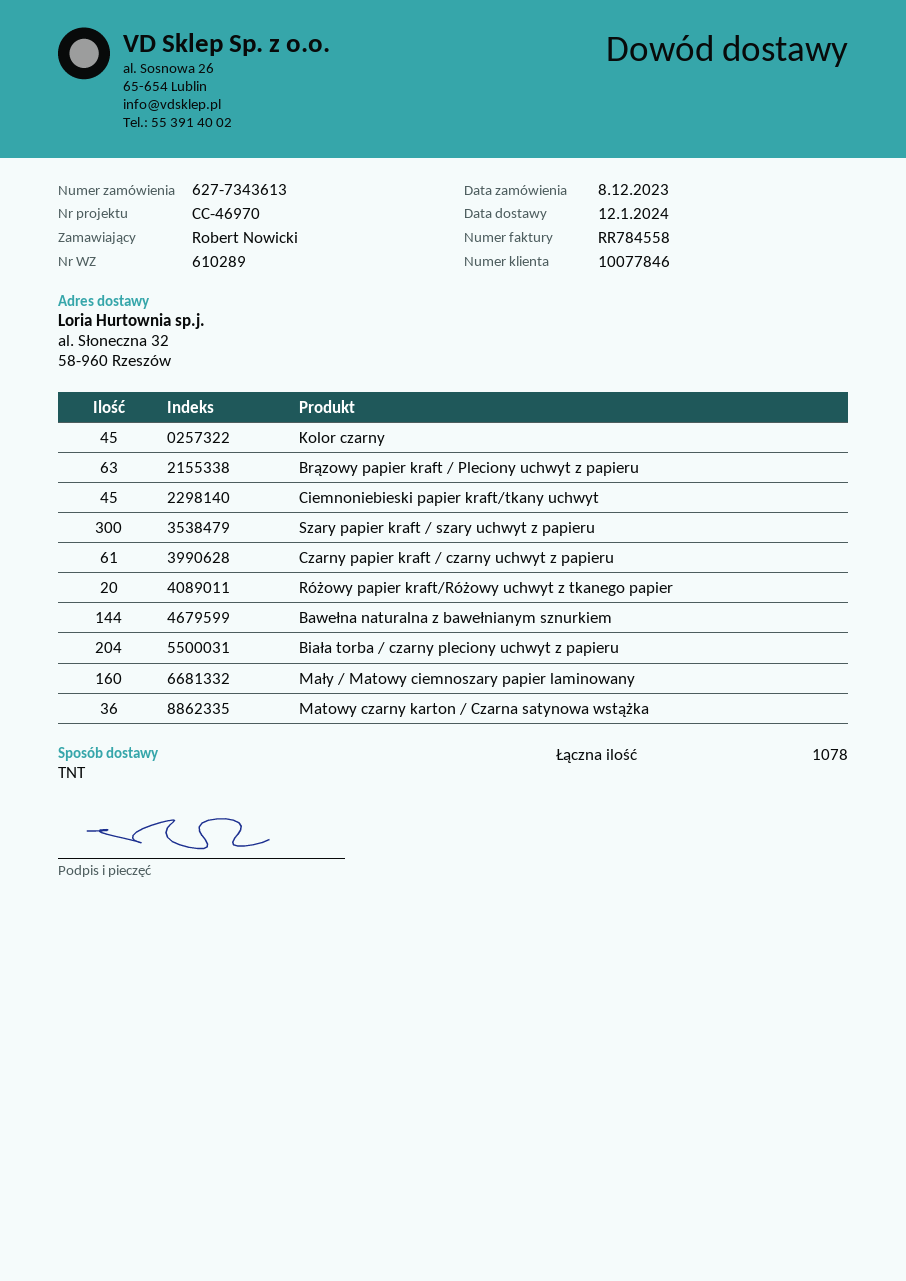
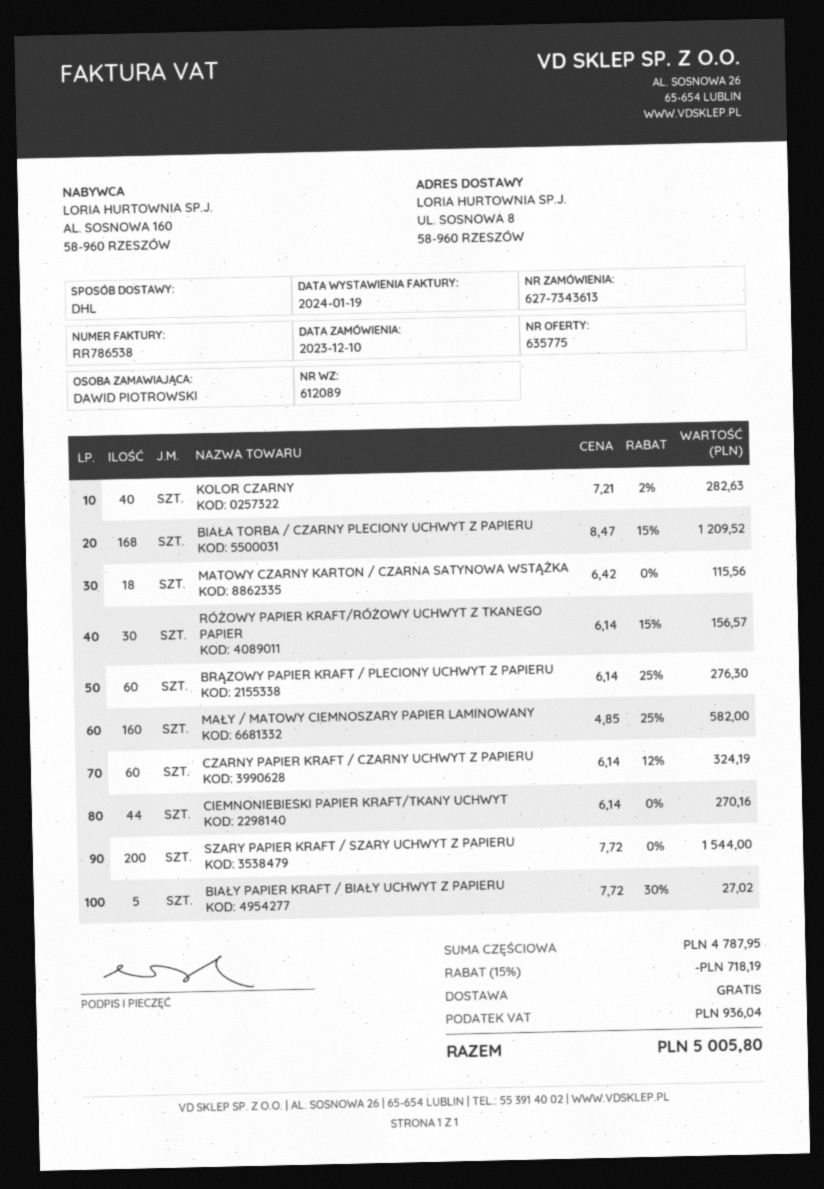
order date: 2023-12-08 -> 2023-12-10
delivery note number: 610289 -> 612089
invoice number: RR784558 -> RR786538
ordered by: Robert Nowicki -> DAWID PIOTROWSKI
shipping method: TNT -> DHL
ship to: al. Słoneczna 32, 58-960 Rzeszów -> UL. SOSNOWA 8, 58-960 RZESZÓW
Kolor czarny: 45 -> 40
Brązowy papier kraft / Pleciony uchwyt z papieru: 63 -> 60
Ciemnoniebieski papier kraft/tkany uchwyt: 45 -> 44
Szary papier kraft / szary uchwyt z papieru: 300 -> 200
Czarny papier kraft / czarny uchwyt z papieru: 61 -> 60
Różowy papier kraft/Różowy uchwyt z tkanego papier: 20 -> 30
Bawełna naturalna z bawełnianym sznurkiem: 144 -> none
Biała torba / czarny pleciony uchwyt z papieru: 204 -> 168
Matowy czarny karton / Czarna satynowa wstążka: 36 -> 18
BIAŁY PAPIER KRAFT / BIAŁY UCHWYT Z PAPIERU: none -> 5

